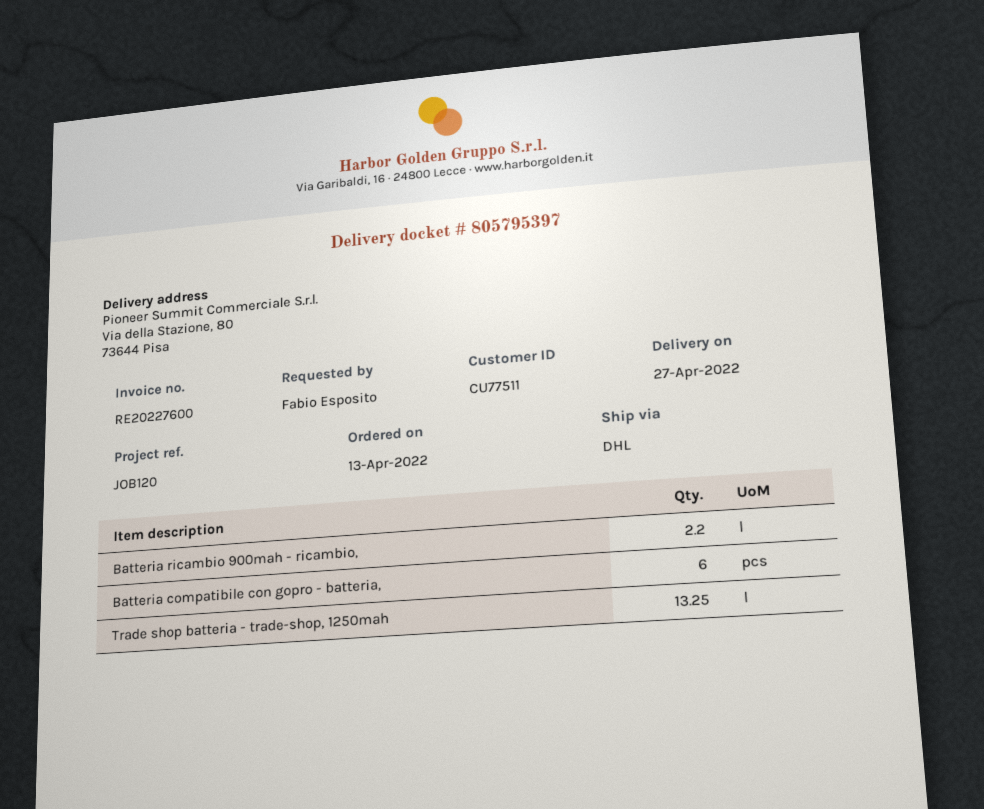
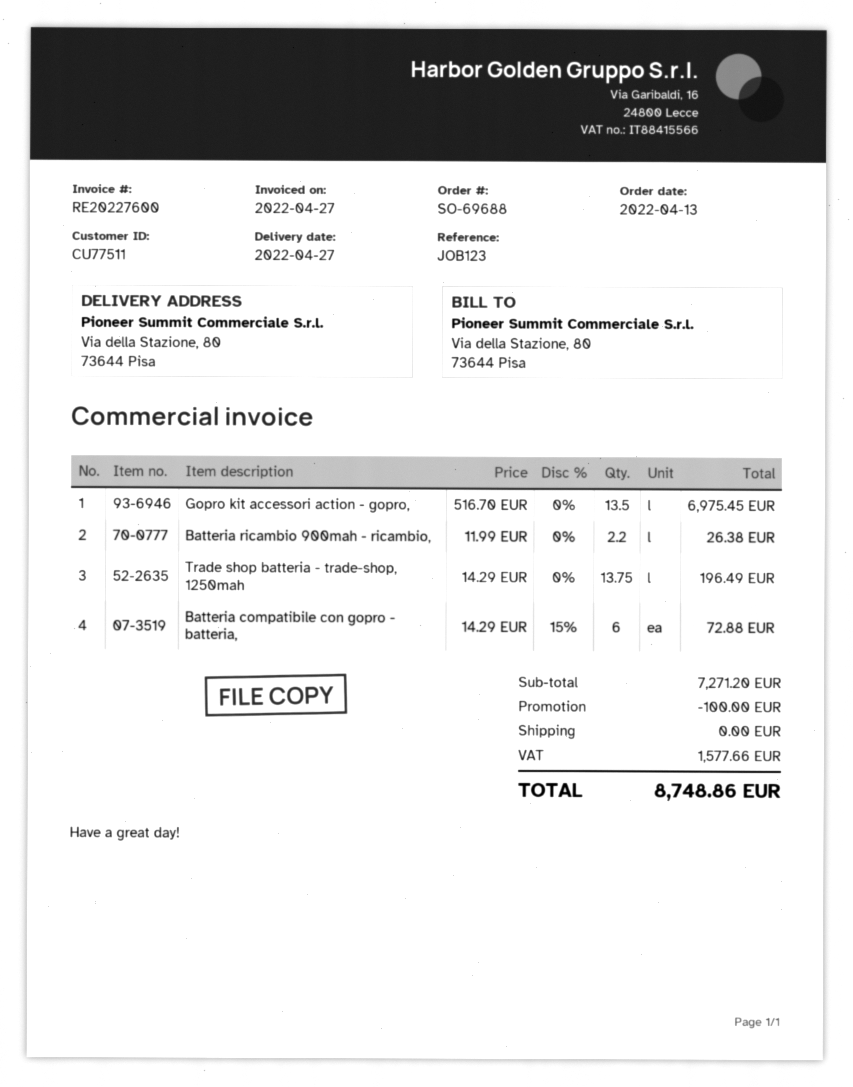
reference: JOB120 -> JOB123
Trade shop batteria - trade-shop, 1250mah: 13.25 -> 13.75
Gopro kit accessori action - gopro,: none -> 13.5

